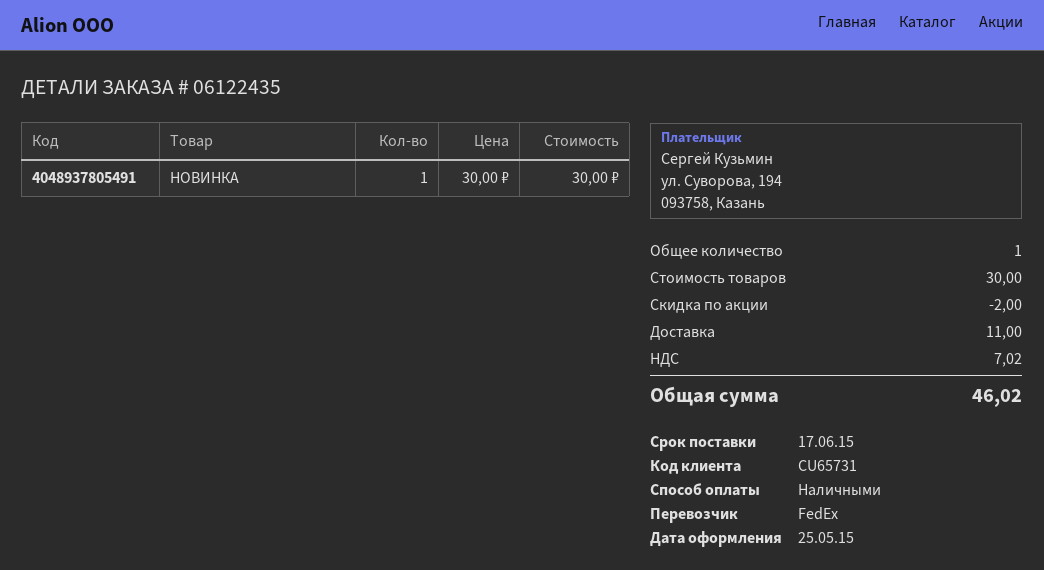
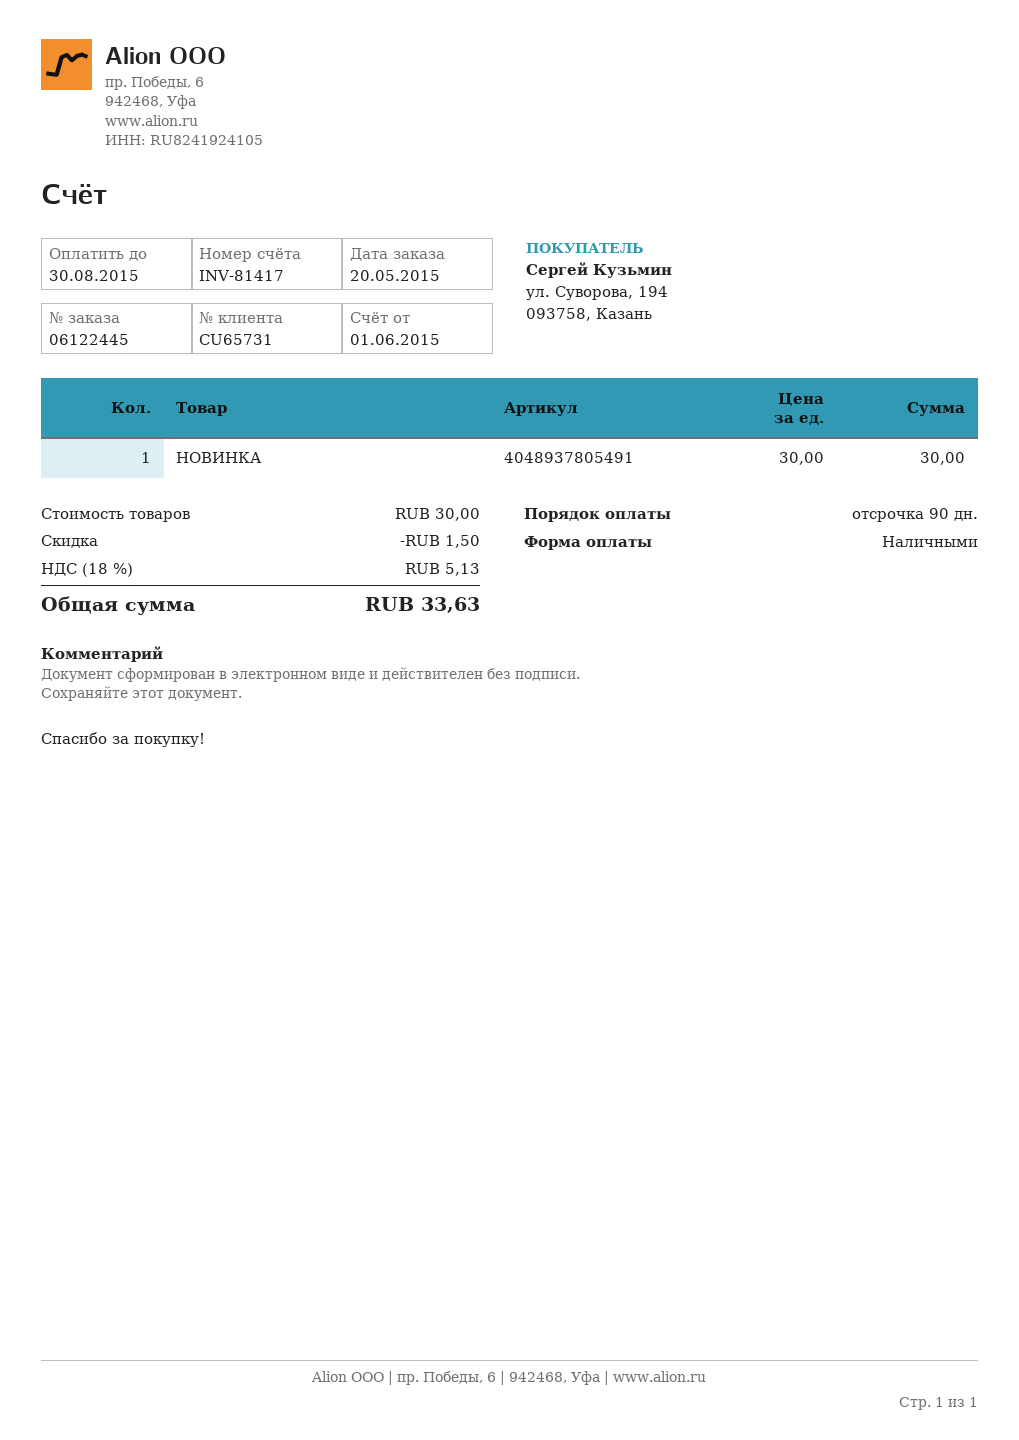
order number: 06122435 -> 06122445
order date: 2015-05-25 -> 2015-05-20
discount: 2.00 -> 1.50
shipping: 11.00 -> none
tax: 7.02 -> 5.13
total: 46.02 -> 33.63

